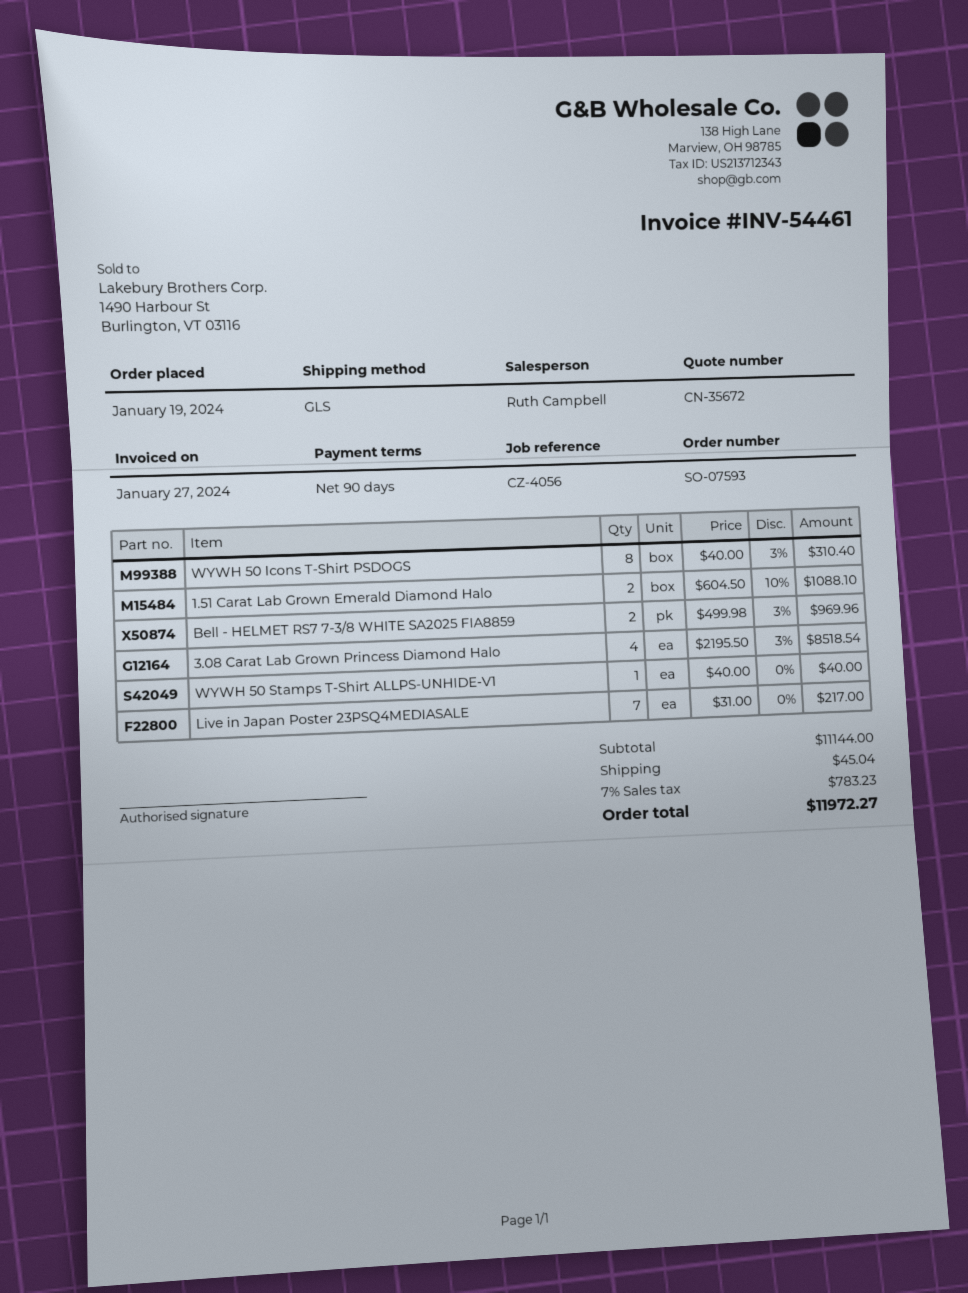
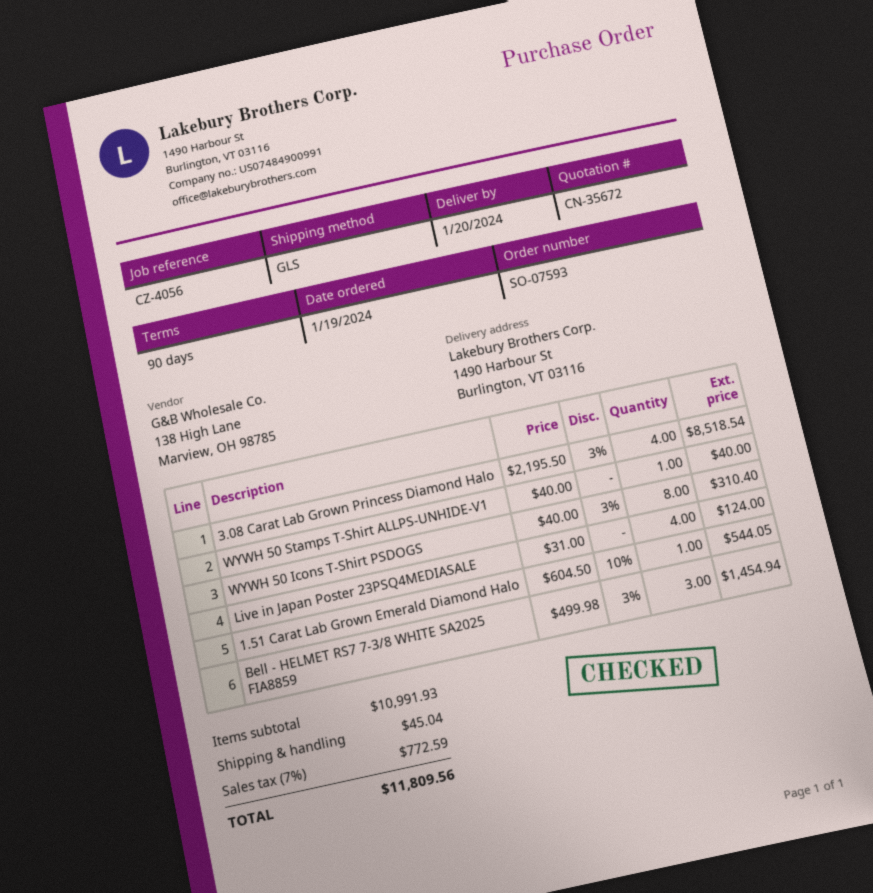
1.51 Carat Lab Grown Emerald Diamond Halo: 2 x 604.50 - 10% = 1088.10 -> 1 x 604.50 - 10% = 544.05
Bell - HELMET RS7 7-3/8 WHITE SA2025 FIA8859: 2 x 499.98 - 3% = 969.96 -> 3 x 499.98 - 3% = 1454.94
Live in Japan Poster 23PSQ4MEDIASALE: 7 x 31.00 = 217.00 -> 4 x 31.00 = 124.00
subtotal: 11144.00 -> 10991.93
tax: 7% = 783.23 -> 7% = 772.59
total: 11972.27 -> 11809.56

